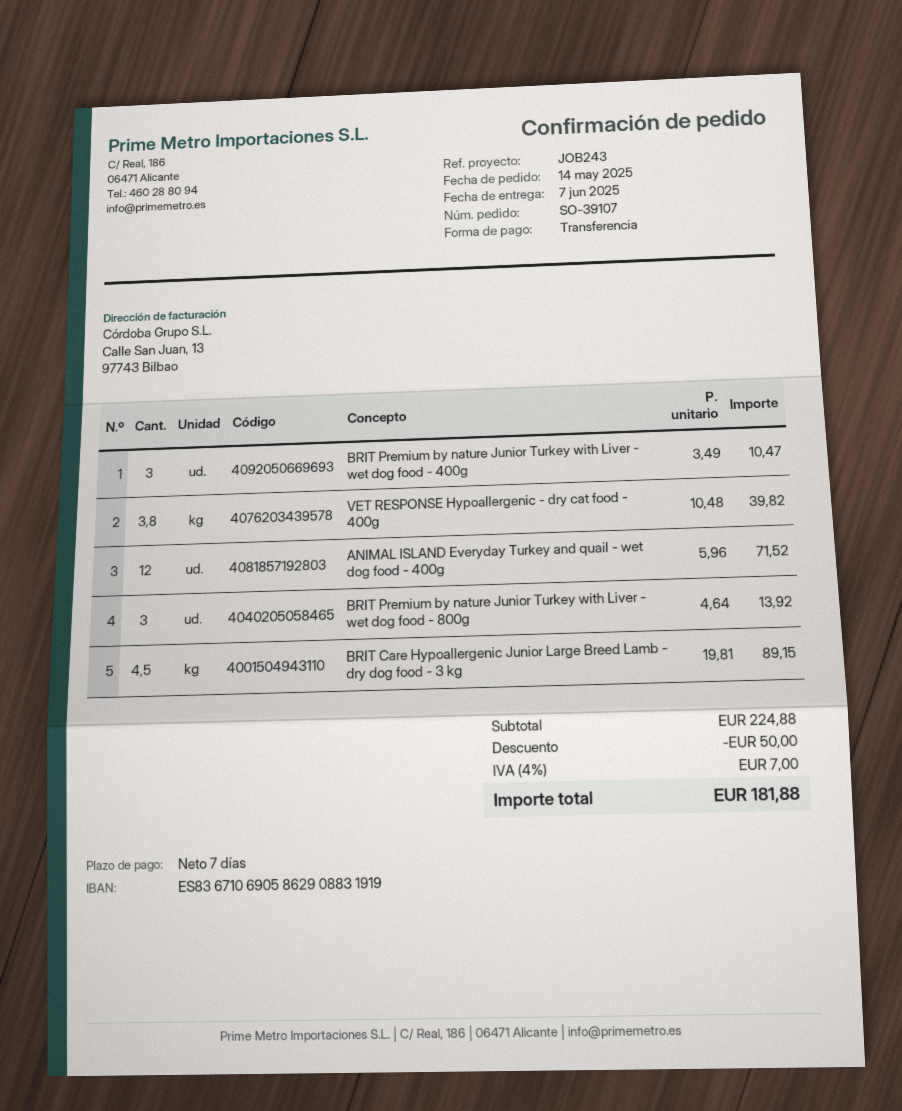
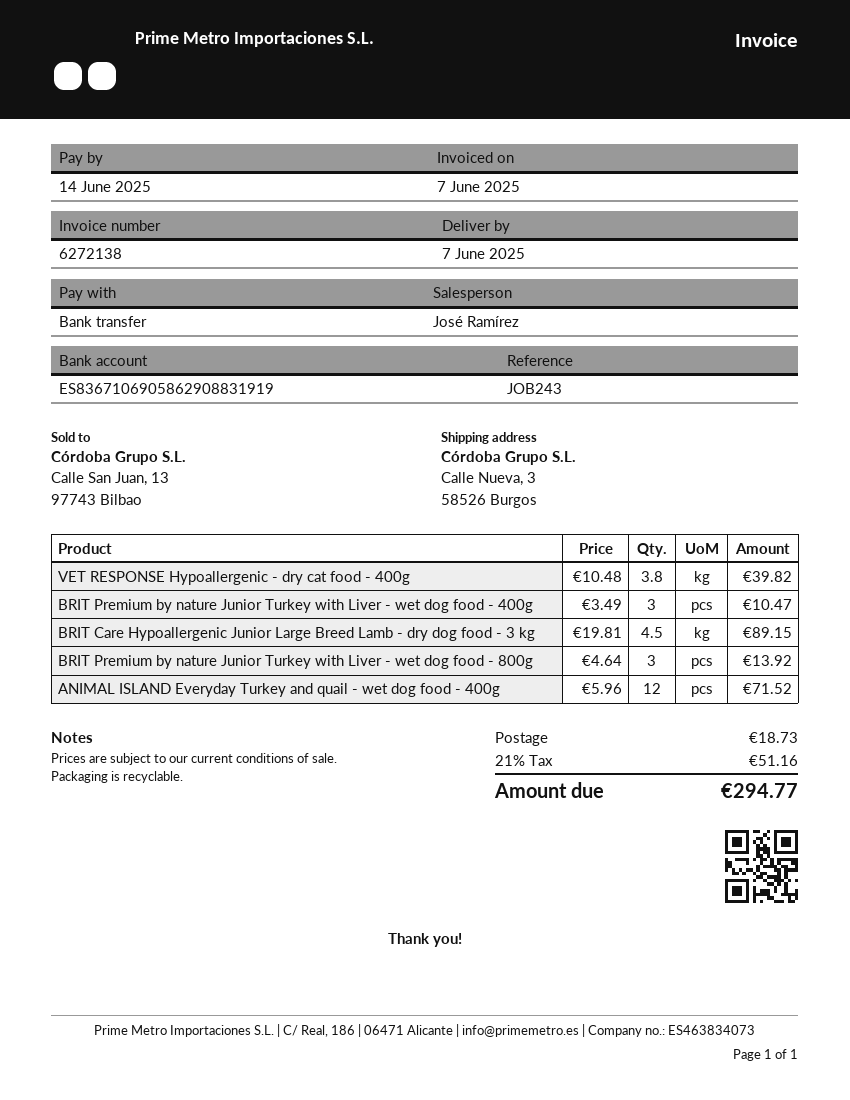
discount: 50.00 -> none
shipping: none -> 18.73
tax: 4% = 7.00 -> 21% = 51.16
total: 181.88 -> 294.77

